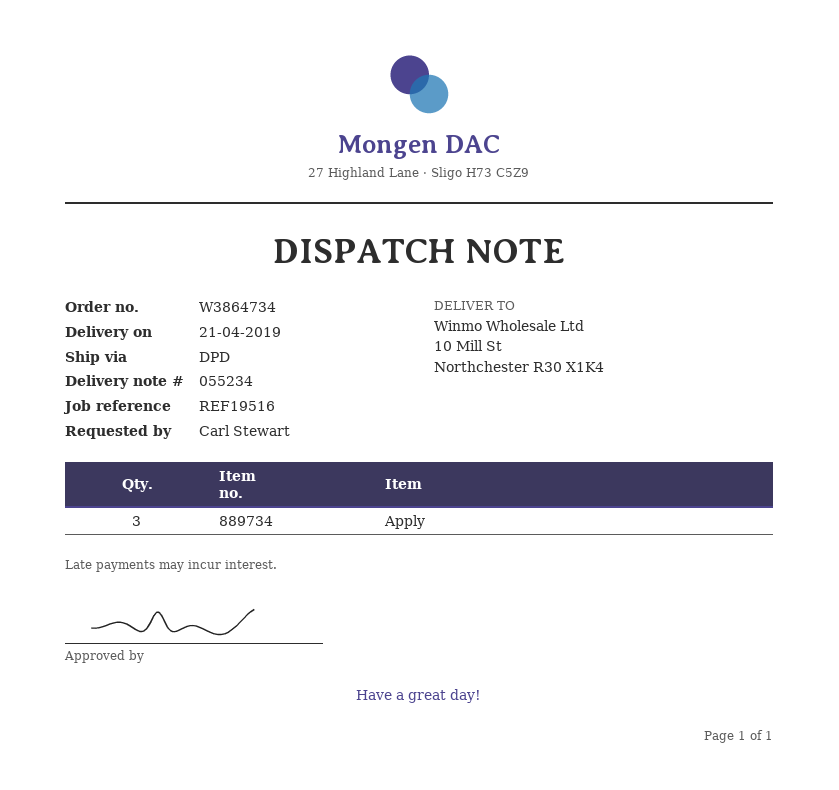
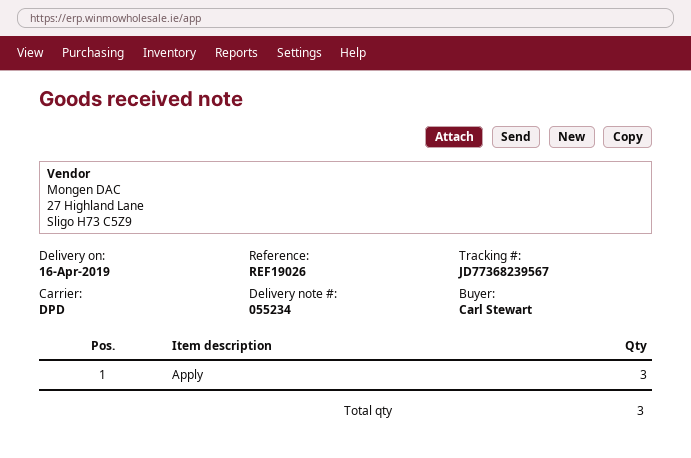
delivery date: 2019-04-21 -> 2019-04-16
reference: REF19516 -> REF19026

